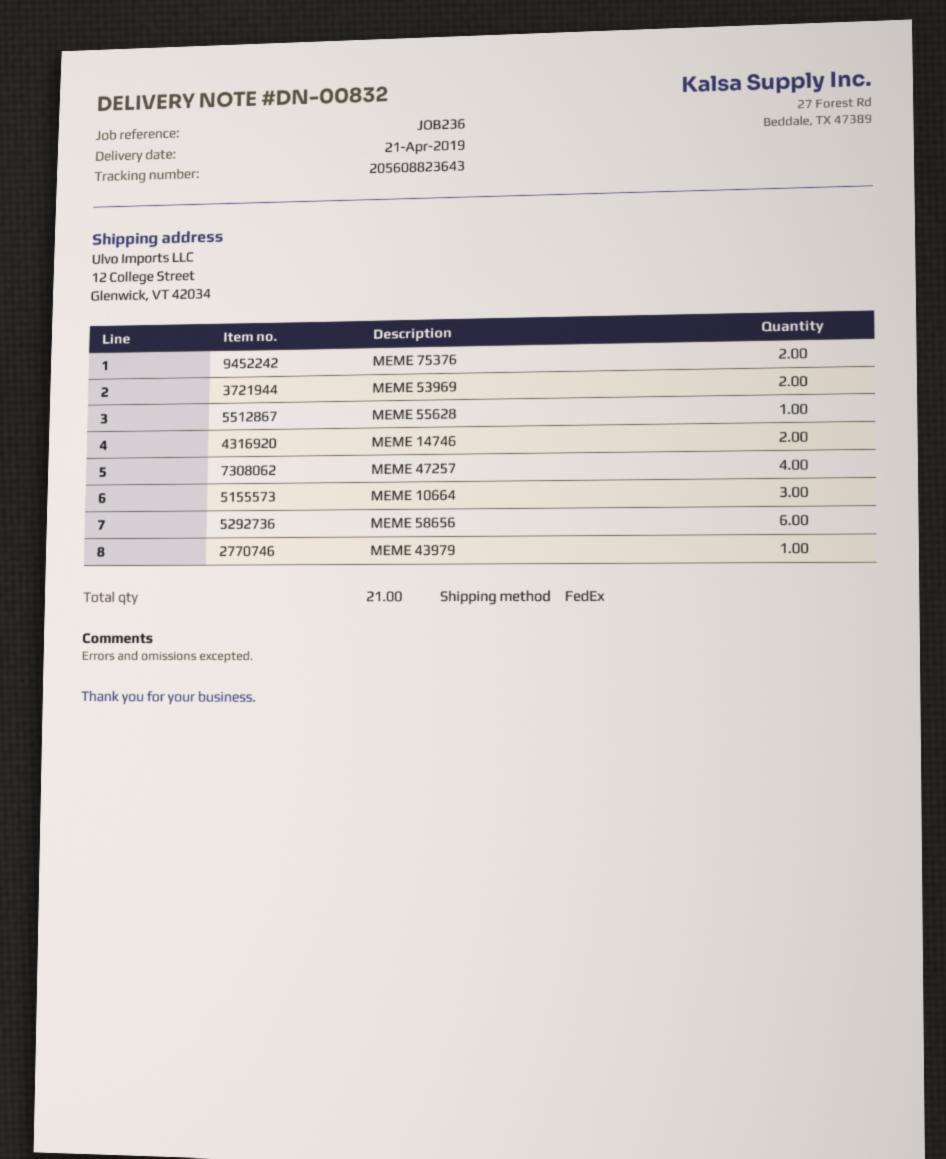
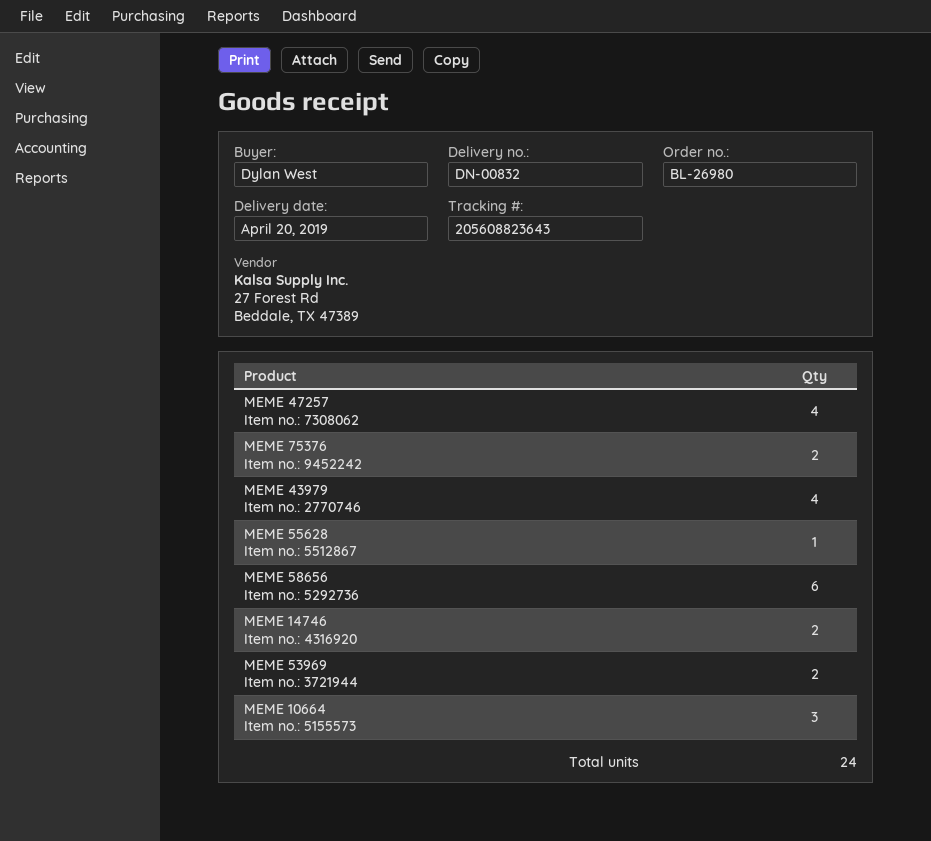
delivery date: 2019-04-21 -> 2019-04-20
MEME 43979: 1 -> 4
total quantity: 21 -> 24

